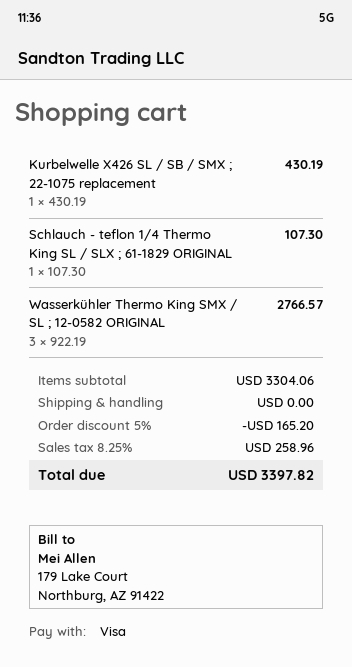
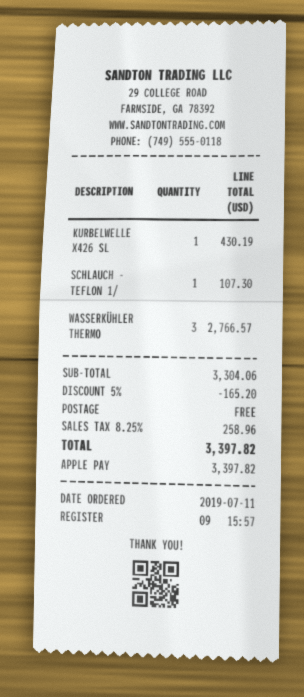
payment method: Visa -> Apple Pay

